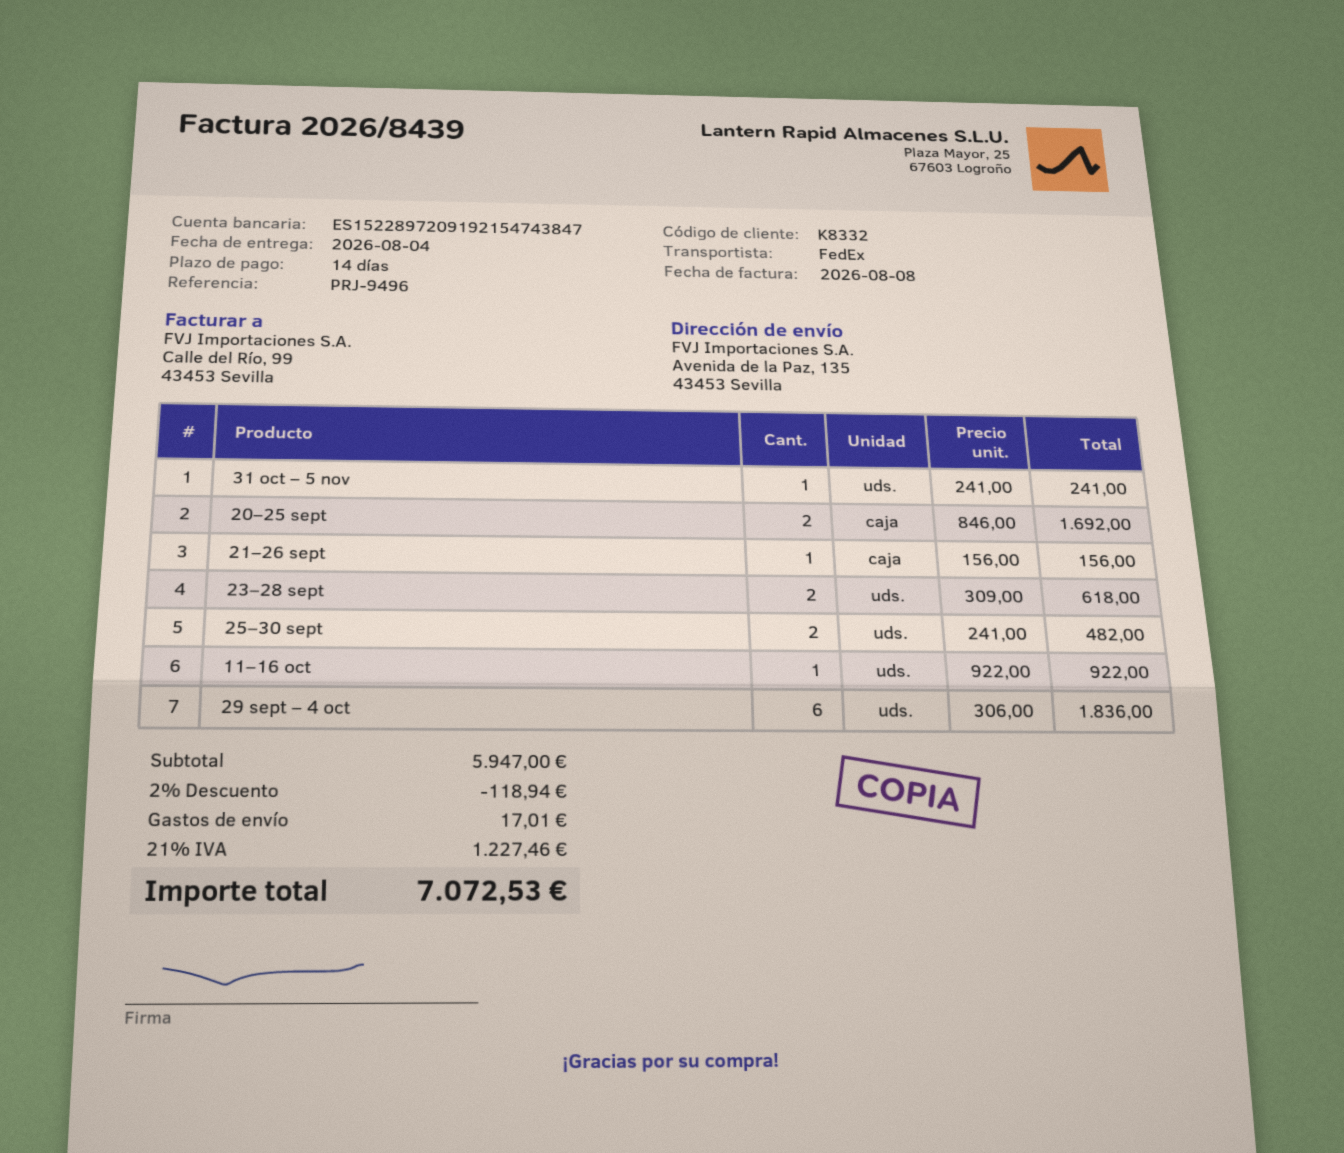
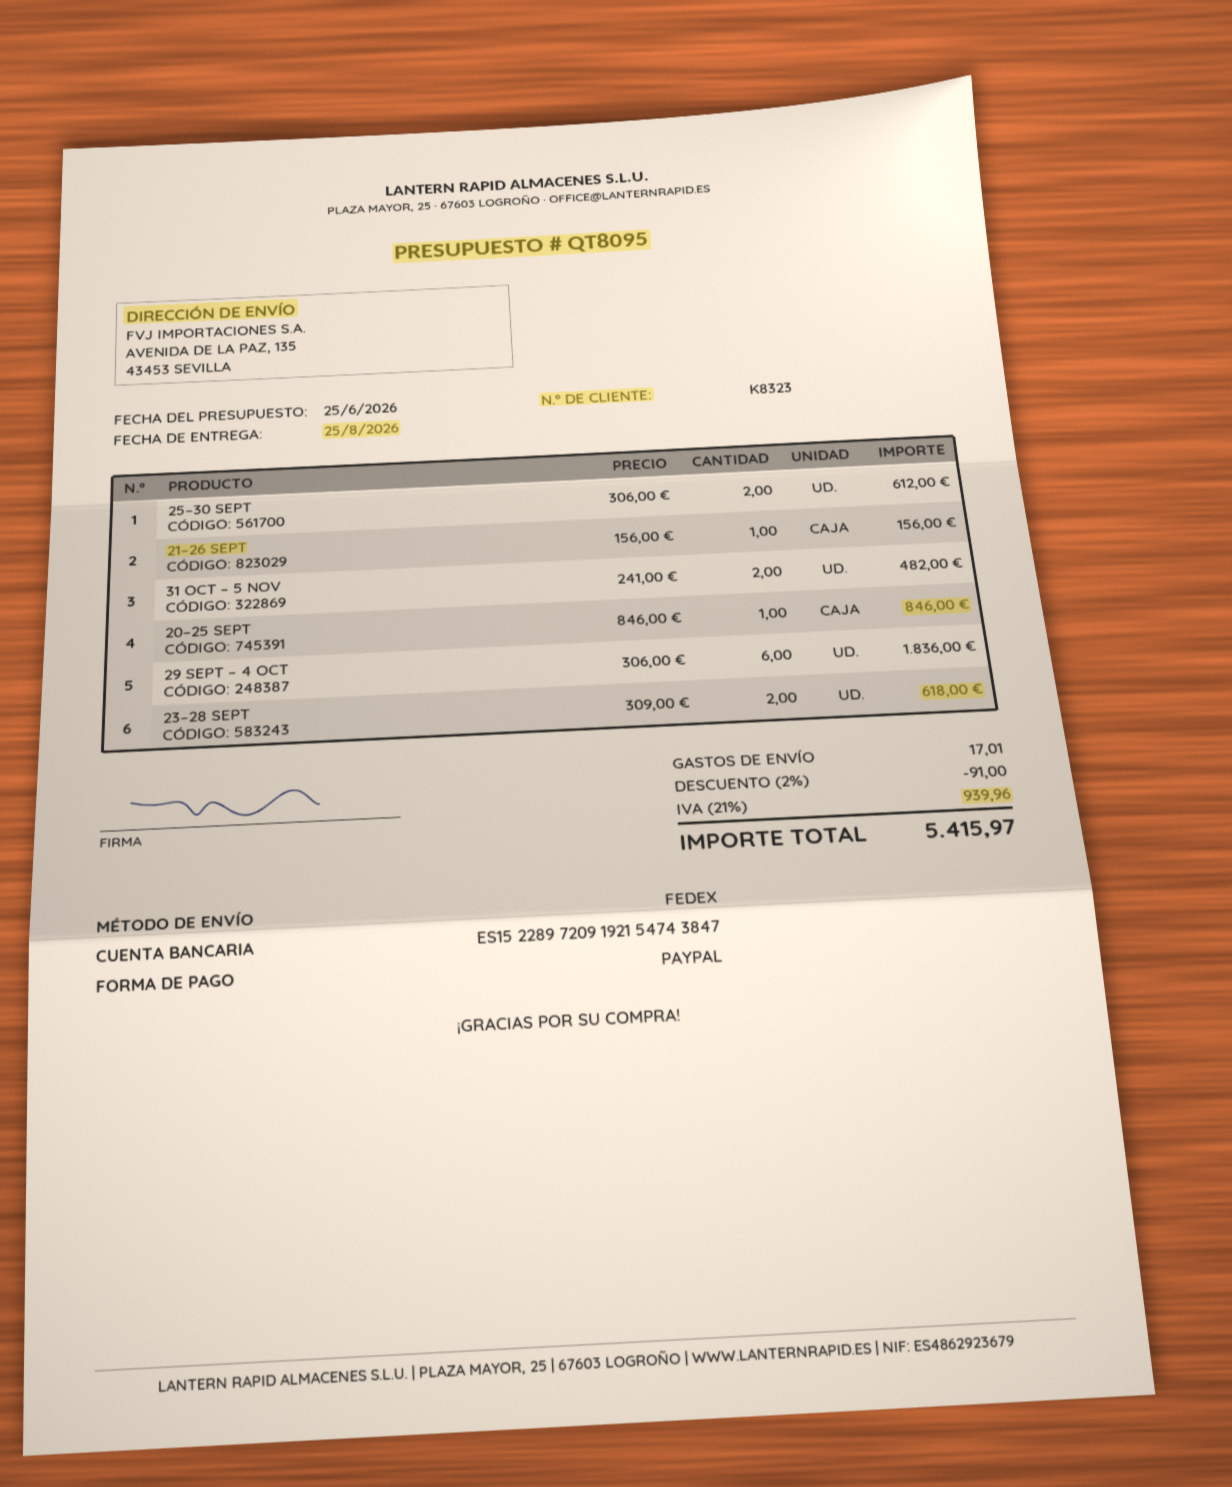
delivery date: 2026-08-04 -> 2026-08-25
customer number: K8332 -> K8323
31 oct – 5 nov: 1 x 241.00 = 241.00 -> 2 x 241.00 = 482.00
20–25 sept: 2 x 846.00 = 1692.00 -> 1 x 846.00 = 846.00
25–30 sept: 2 x 241.00 = 482.00 -> 2 x 306.00 = 612.00
11–16 oct: 1 x 922.00 = 922.00 -> none
discount: 2% = 118.94 -> 2% = 91.00
tax: 21% = 1227.46 -> 21% = 939.96
total: 7072.53 -> 5415.97

